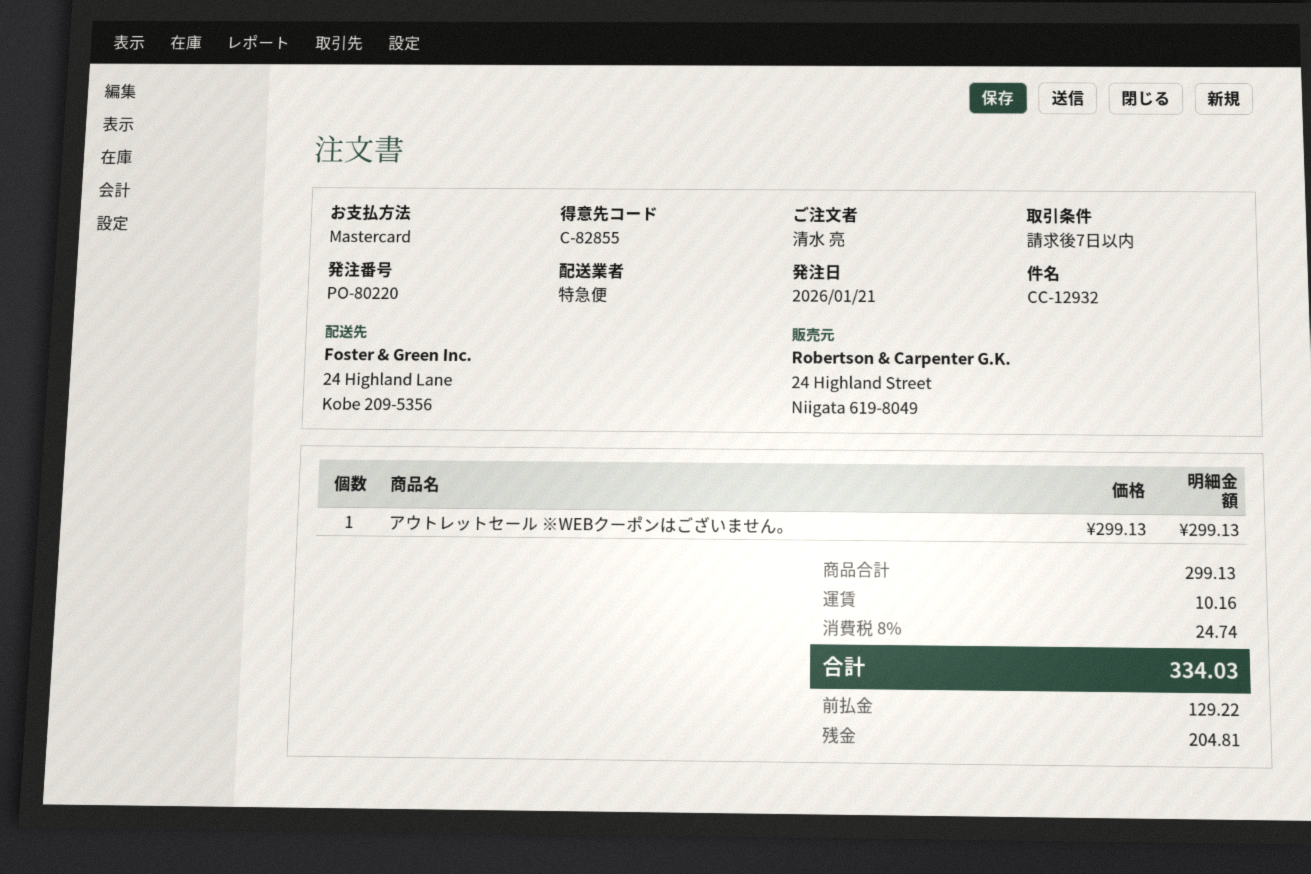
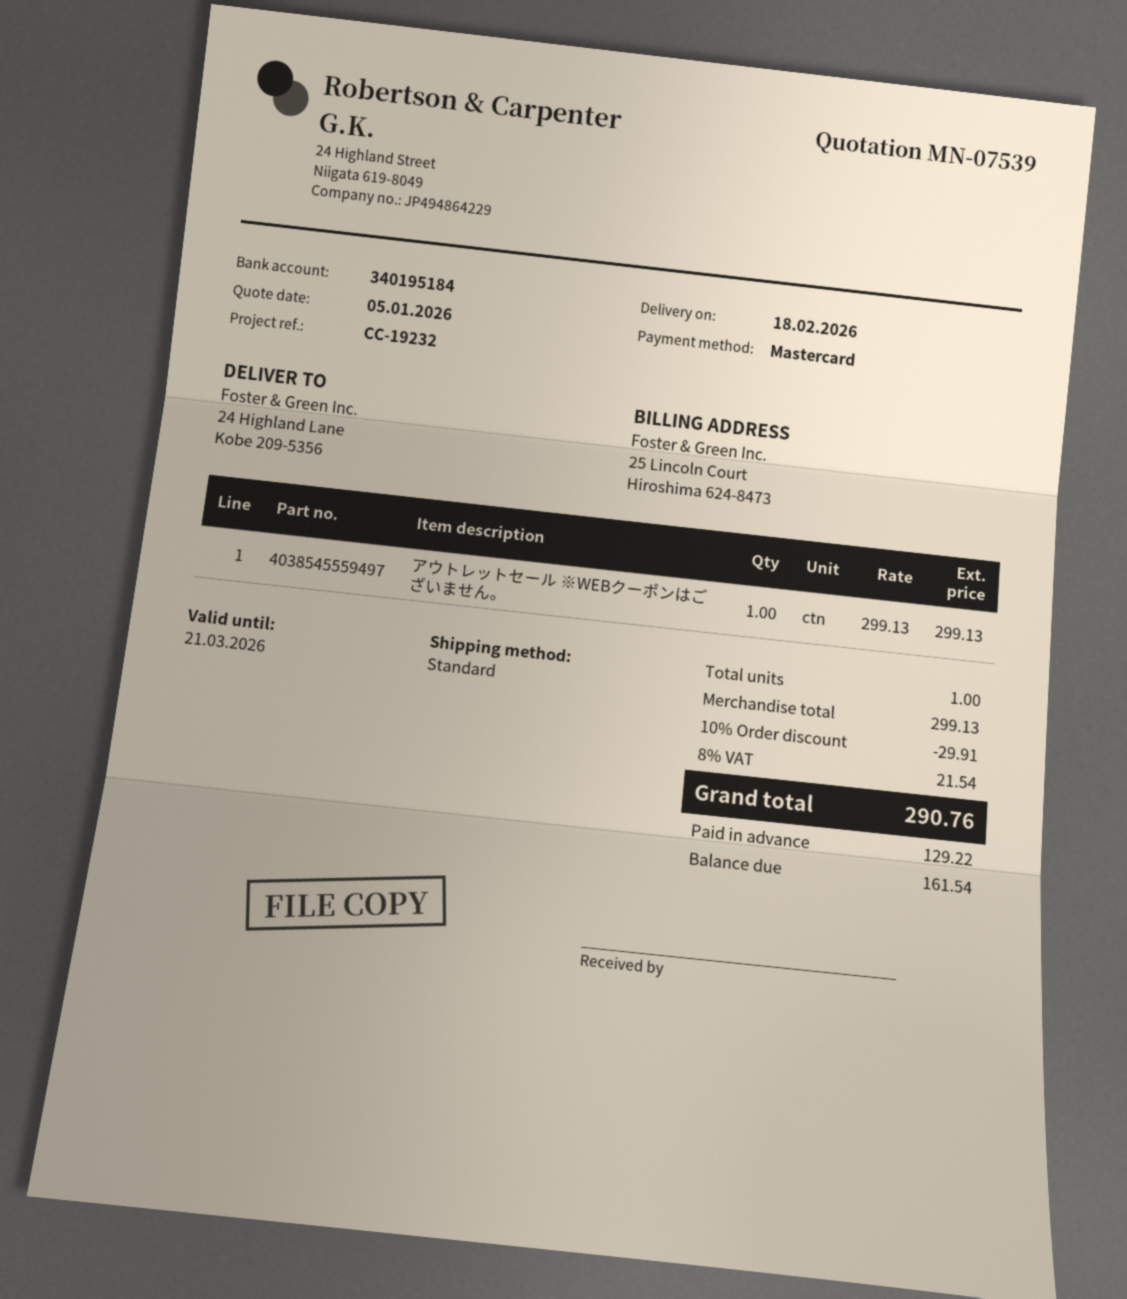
reference: CC-12932 -> CC-19232
shipping method: express -> standard
discount: none -> 10% = 29.91
shipping: 10.16 -> none
tax: 8% = 24.74 -> 8% = 21.54
total: 334.03 -> 290.76
balance: 204.81 -> 161.54

